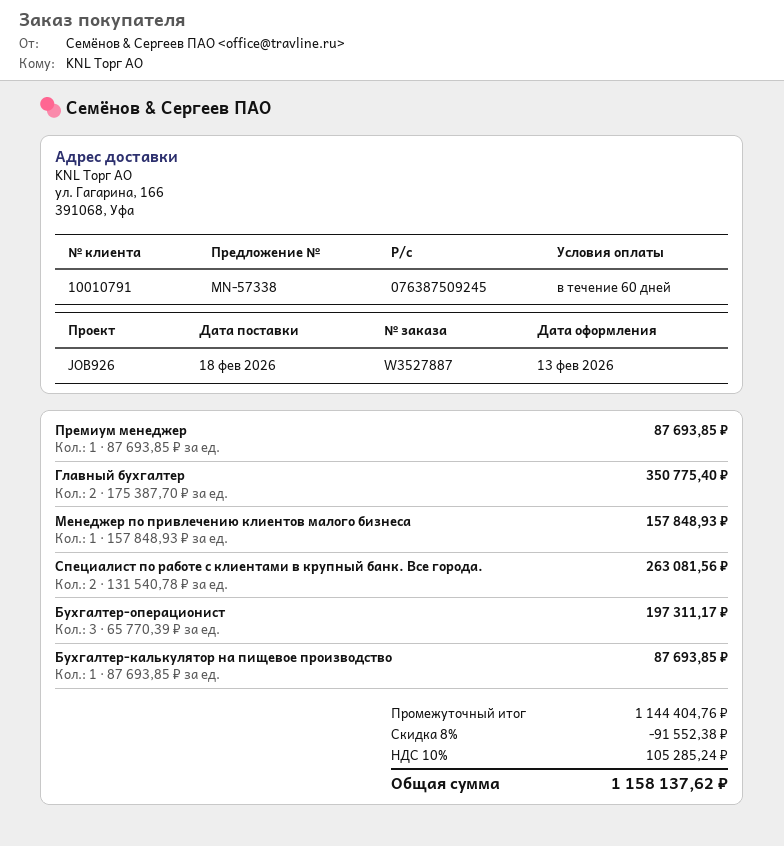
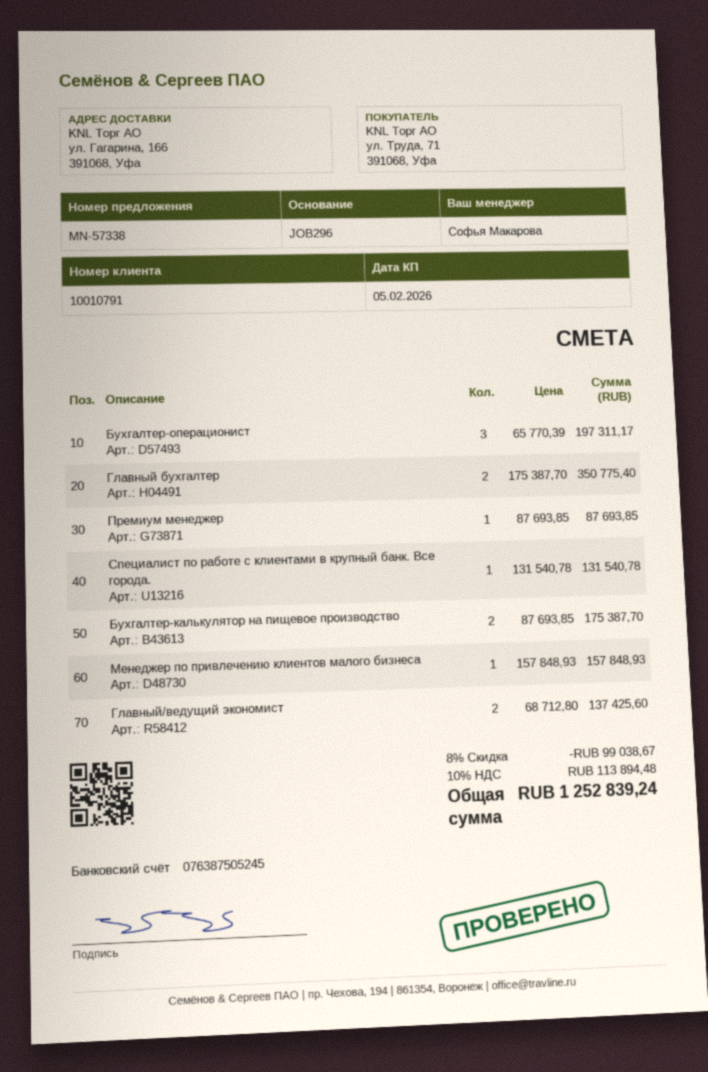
reference: JOB926 -> JOB296
bank account: 076387509245 -> 076387505245
Специалист по работе с клиентами в крупный банк. Все города.: 2 x 131540.78 = 263081.56 -> 1 x 131540.78 = 131540.78
Бухгалтер-калькулятор на пищевое производство: 1 x 87693.85 = 87693.85 -> 2 x 87693.85 = 175387.70
Главный/ведущий экономист: none -> 2 x 68712.80 = 137425.60
discount: 8% = 91552.38 -> 8% = 99038.67
tax: 10% = 105285.24 -> 10% = 113894.48
total: 1158137.62 -> 1252839.24

